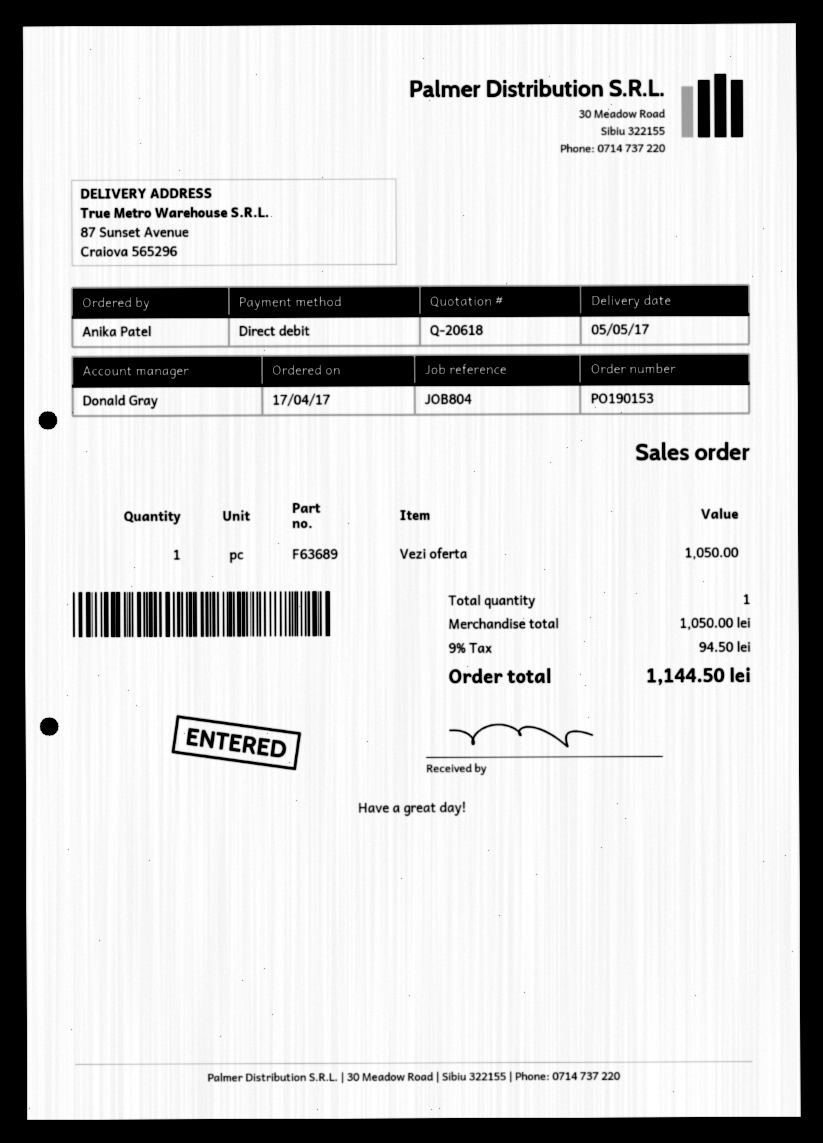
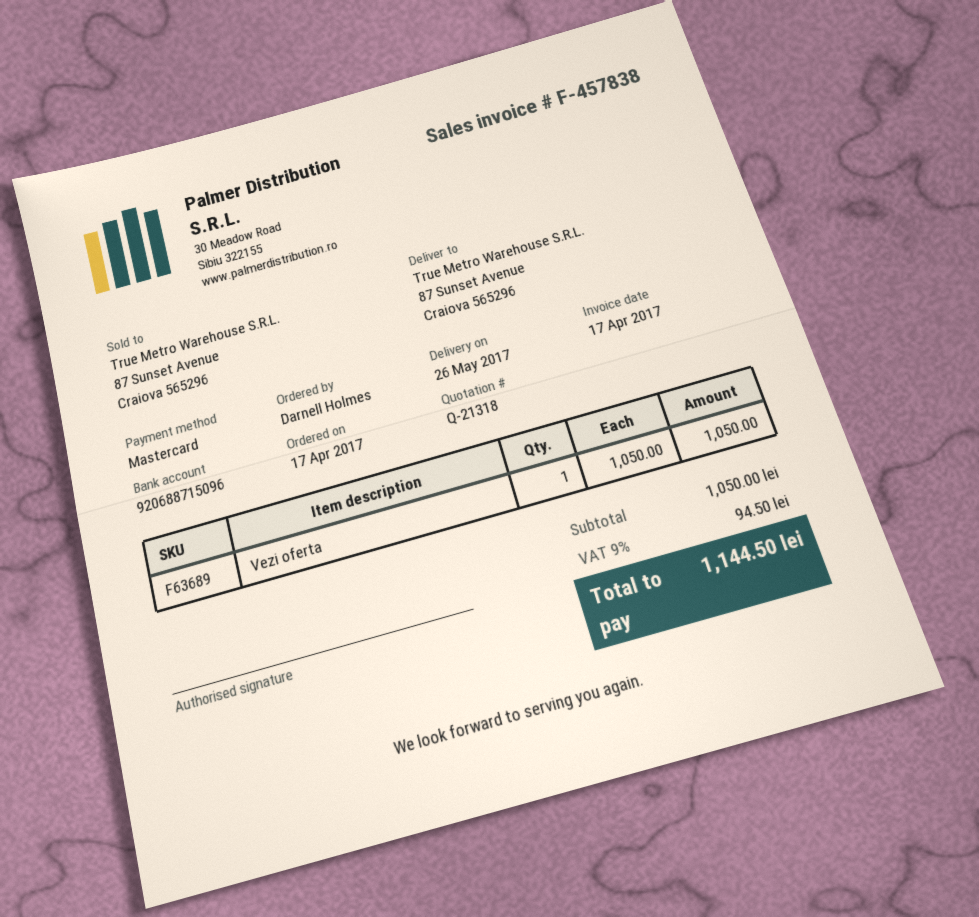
quote number: Q-20618 -> Q-21318
delivery date: 2017-05-05 -> 2017-05-26
ordered by: Anika Patel -> Darnell Holmes
payment method: direct debit -> Mastercard

